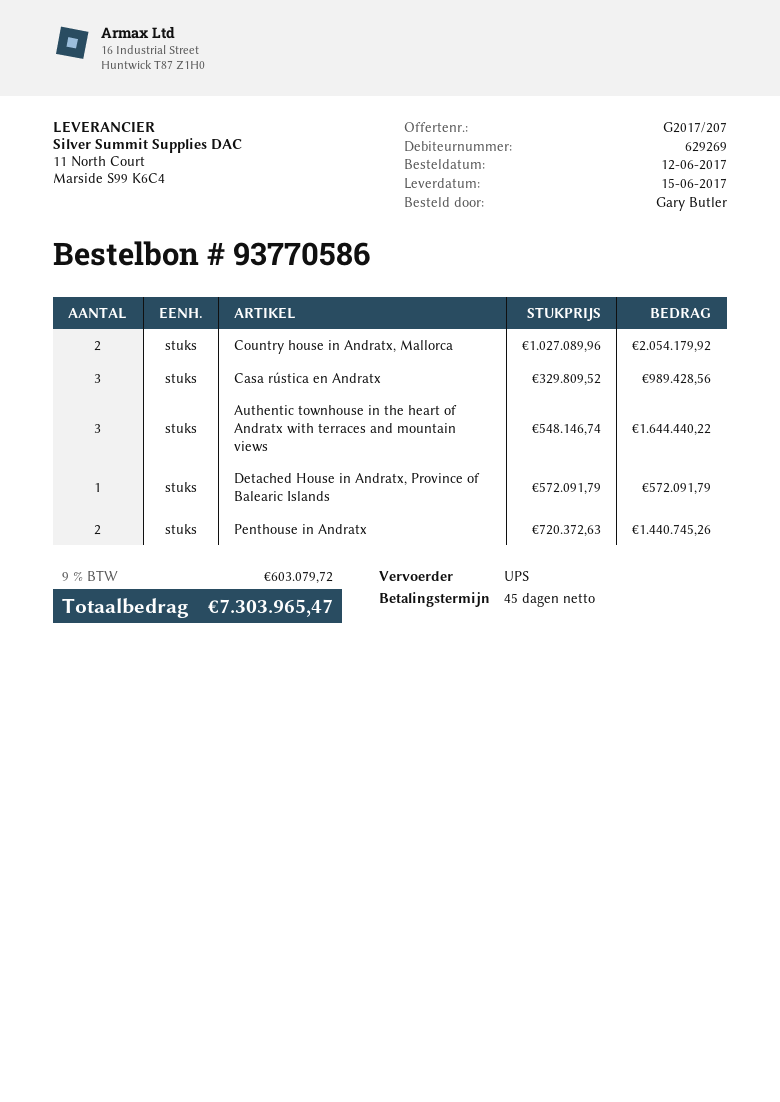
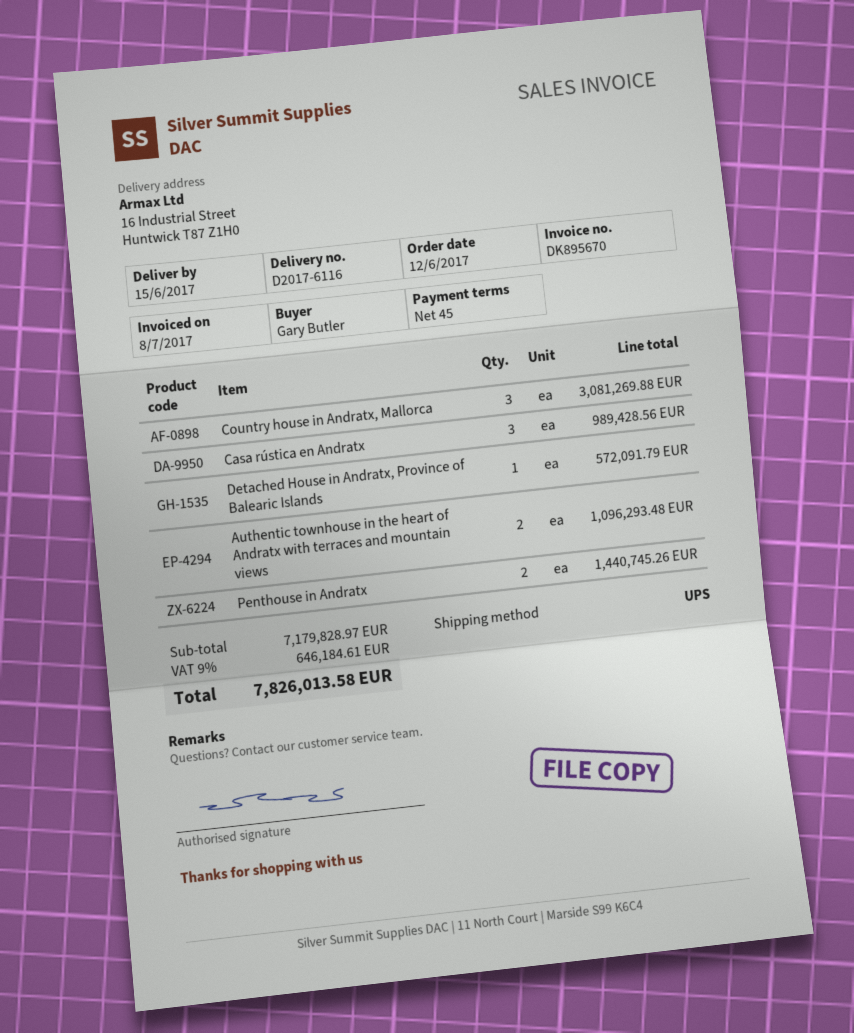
Country house in Andratx, Mallorca: 2 for 2054179.92 -> 3 for 3081269.88
Authentic townhouse in the heart of Andratx with terraces and mountain views: 3 for 1644440.22 -> 2 for 1096293.48
tax: 9% = 603079.72 -> 9% = 646184.61
total: 7303965.47 -> 7826013.58

